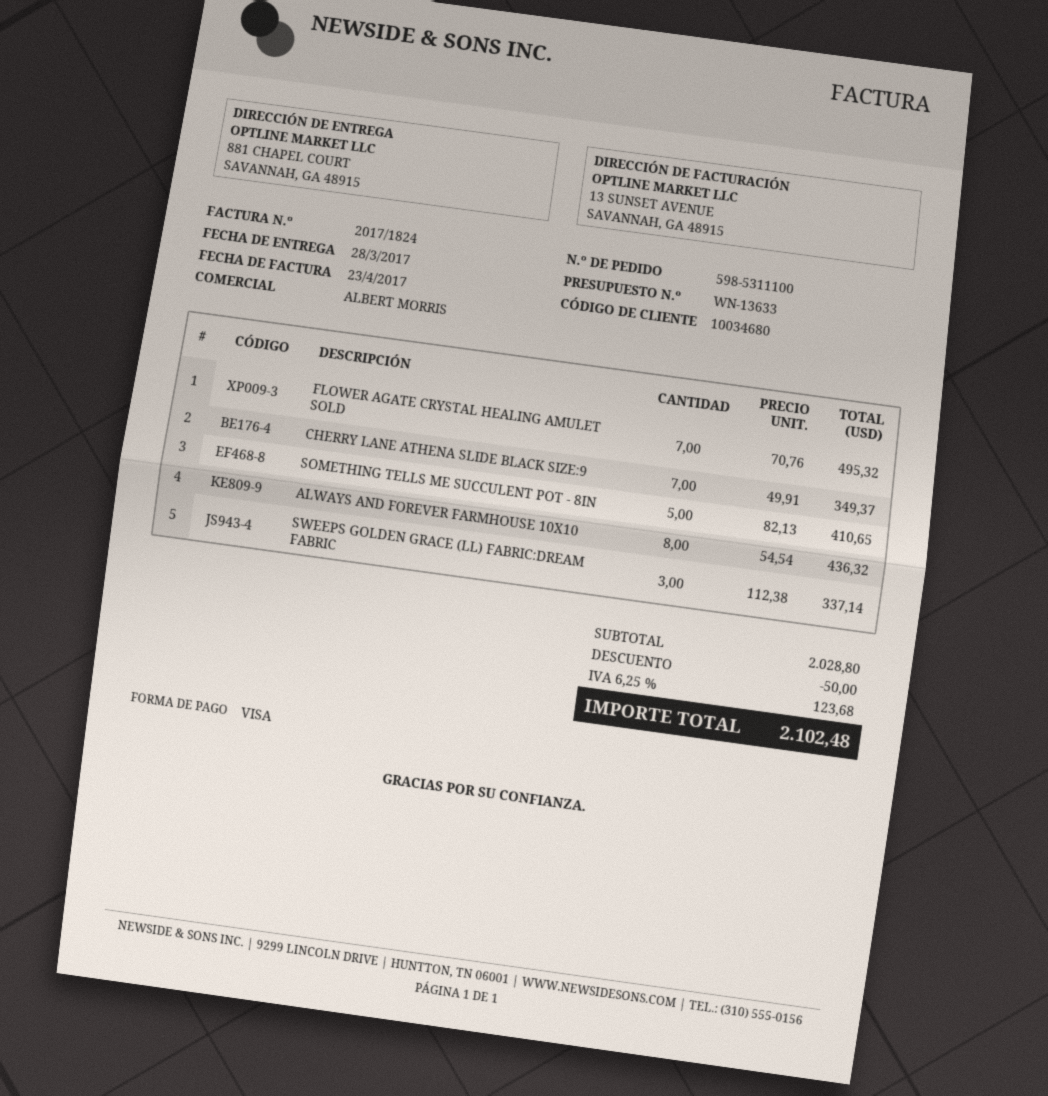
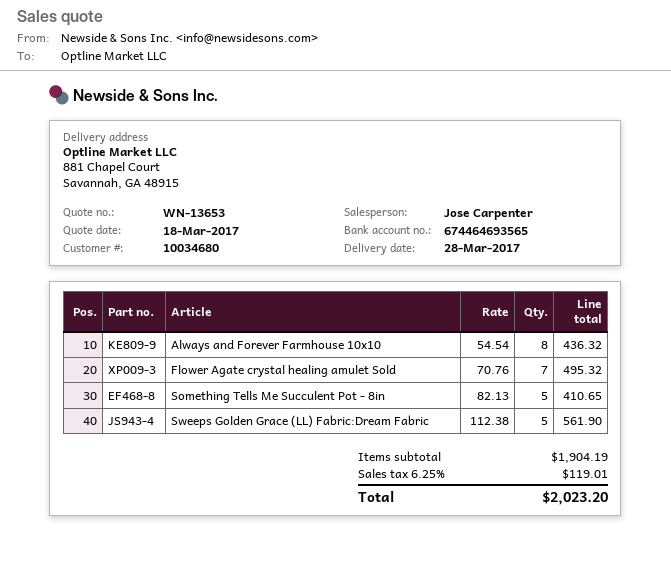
quote number: WN-13633 -> WN-13653
sales rep: ALBERT MORRIS -> Jose Carpenter
CHERRY LANE ATHENA SLIDE BLACK SIZE:9: 7 x 49.91 = 349.37 -> none
SWEEPS GOLDEN GRACE (LL) FABRIC:DREAM FABRIC: 3 x 112.38 = 337.14 -> 5 x 112.38 = 561.90
subtotal: 2028.80 -> 1904.19
discount: 50.00 -> none
tax: 6.25% = 123.68 -> 6.25% = 119.01
total: 2102.48 -> 2023.20

